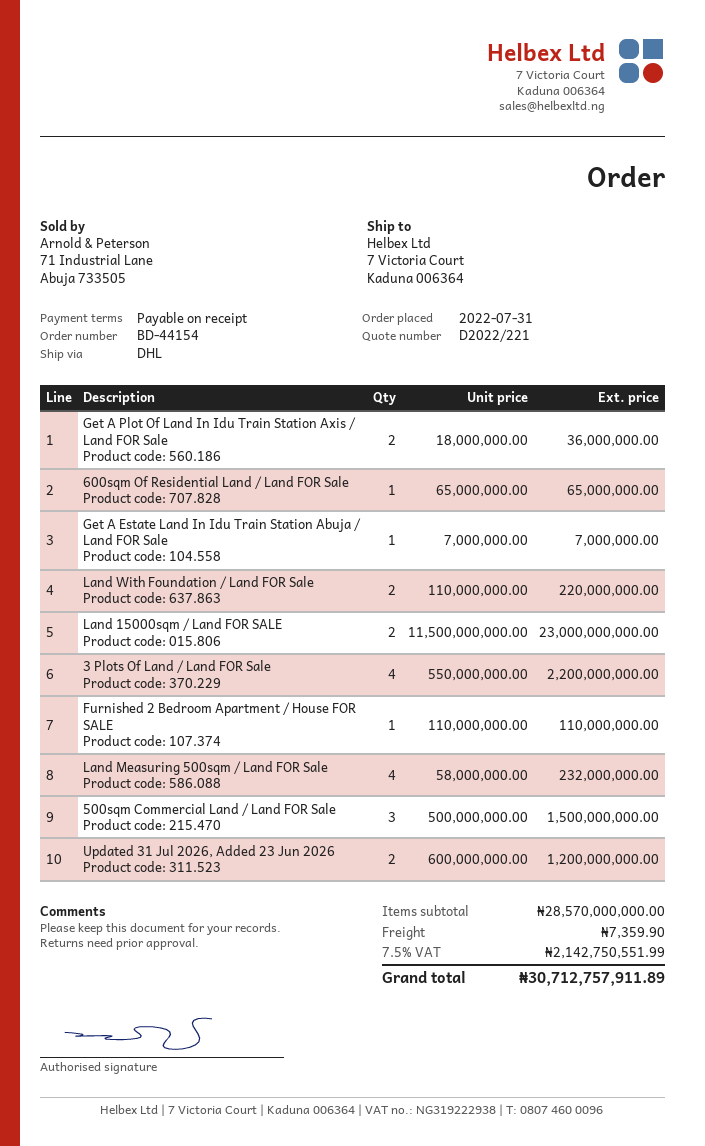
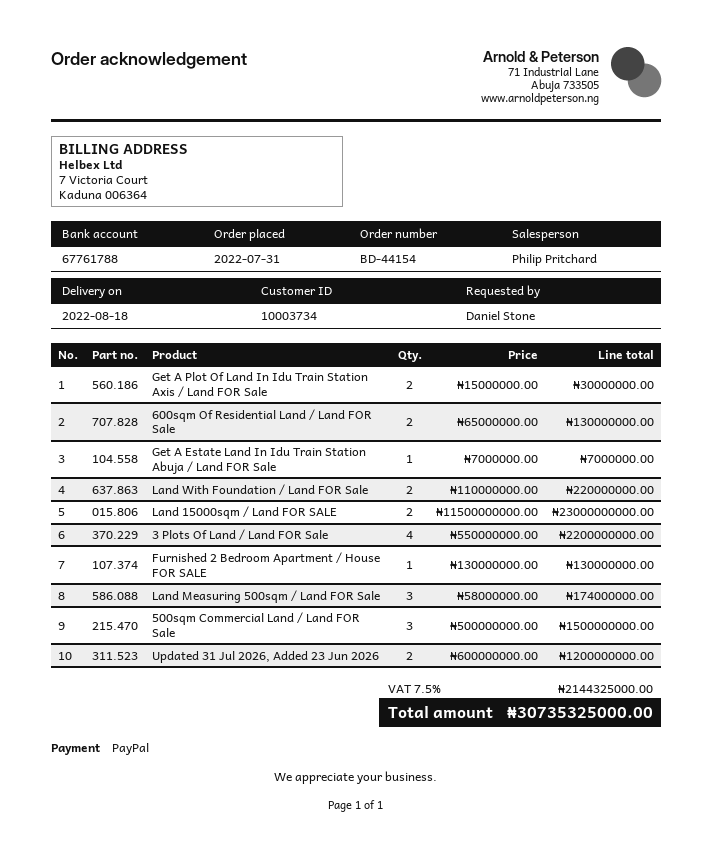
Get A Plot Of Land In Idu Train Station Axis / Land FOR Sale: 2 x 18000000.00 = 36000000.00 -> 2 x 15000000.00 = 30000000.00
600sqm Of Residential Land / Land FOR Sale: 1 x 65000000.00 = 65000000.00 -> 2 x 65000000.00 = 130000000.00
Furnished 2 Bedroom Apartment / House FOR SALE: 1 x 110000000.00 = 110000000.00 -> 1 x 130000000.00 = 130000000.00
Land Measuring 500sqm / Land FOR Sale: 4 x 58000000.00 = 232000000.00 -> 3 x 58000000.00 = 174000000.00
shipping: 7359.90 -> none
tax: 7.5% = 2142750551.99 -> 7.5% = 2144325000.00
total: 30712757911.89 -> 30735325000.00

